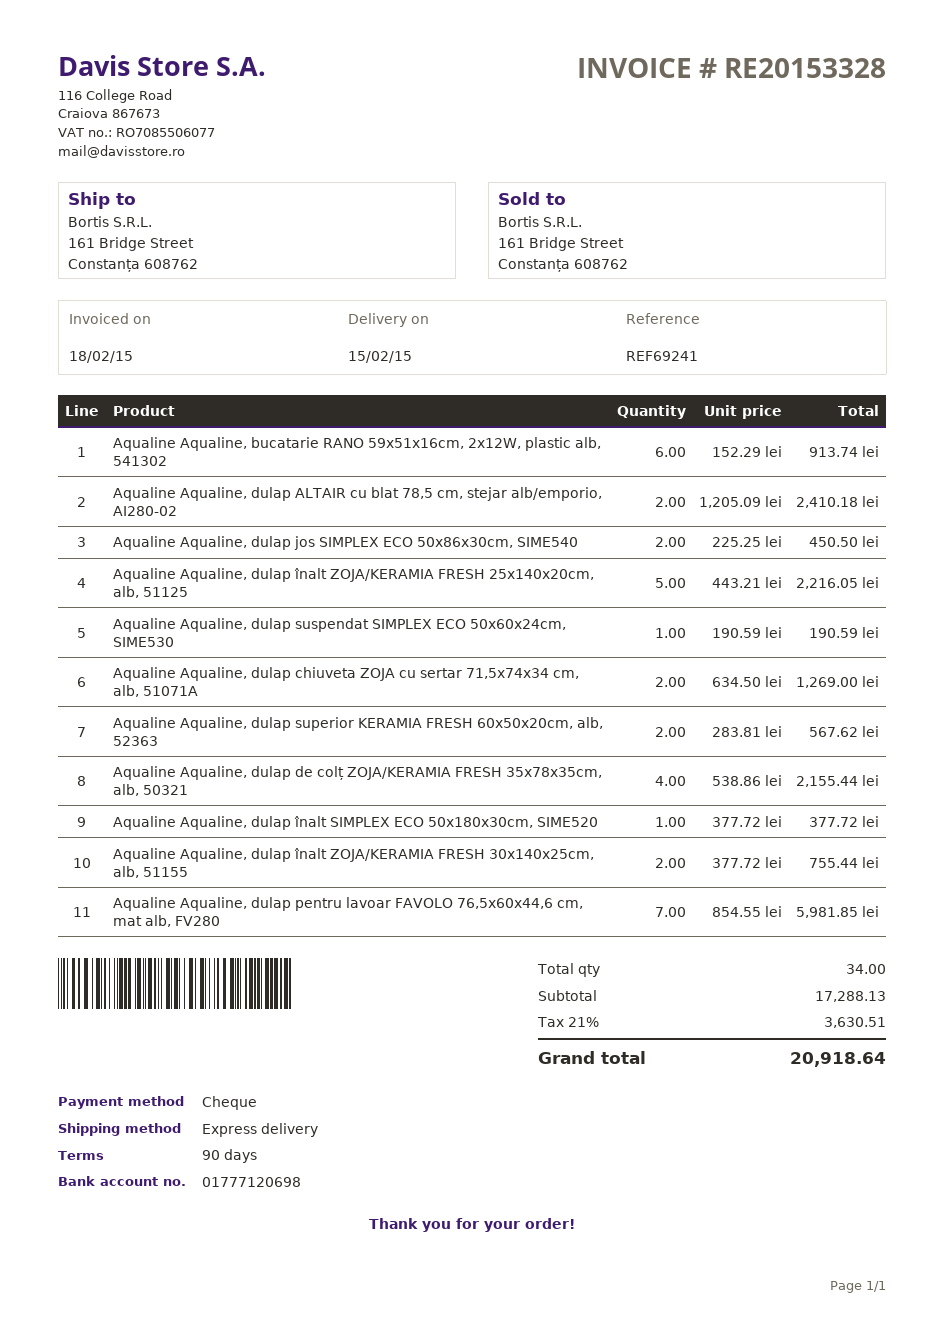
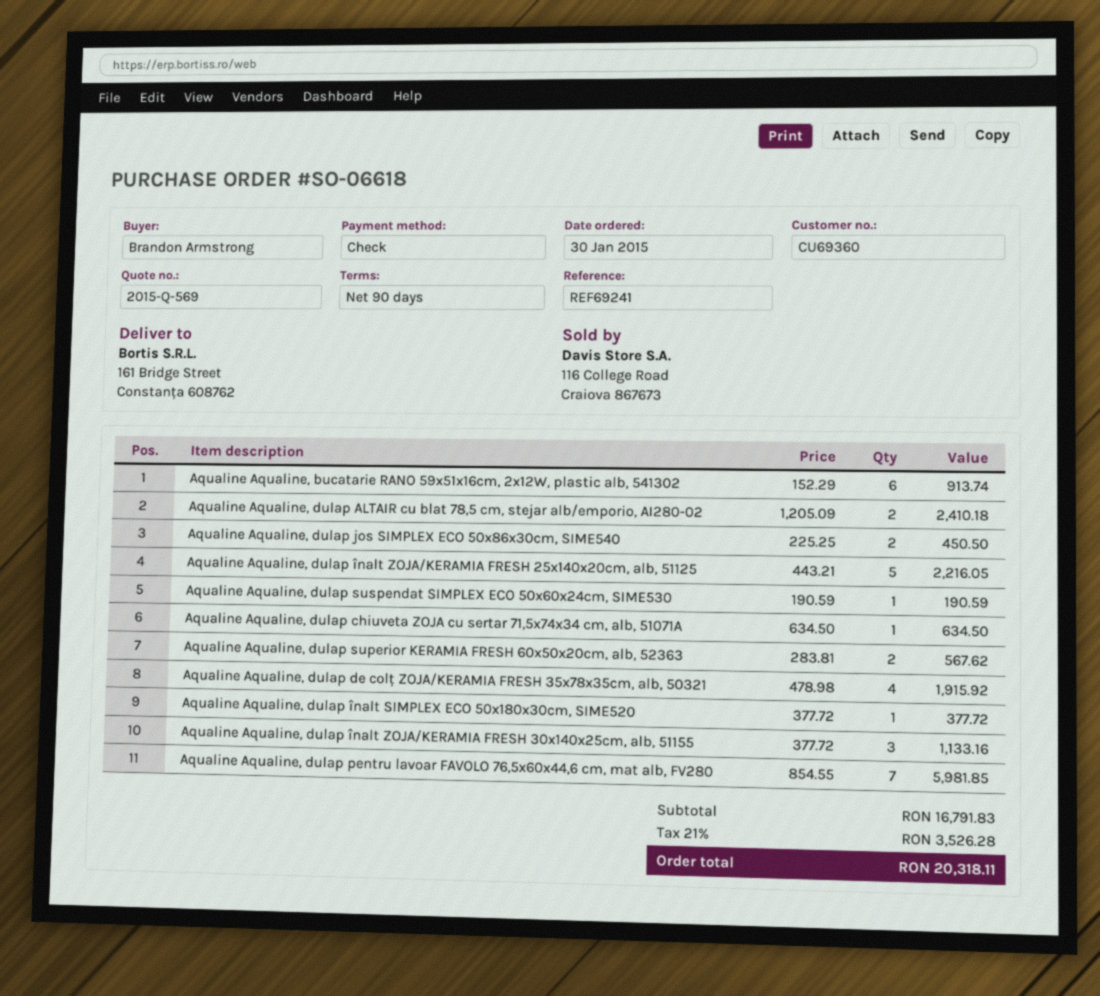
Aqualine Aqualine, dulap chiuveta ZOJA cu sertar 71,5x74x34 cm, alb, 51071A: 2 x 634.50 = 1269.00 -> 1 x 634.50 = 634.50
Aqualine Aqualine, dulap de colț ZOJA/KERAMIA FRESH 35x78x35cm, alb, 50321: 4 x 538.86 = 2155.44 -> 4 x 478.98 = 1915.92
Aqualine Aqualine, dulap înalt ZOJA/KERAMIA FRESH 30x140x25cm, alb, 51155: 2 x 377.72 = 755.44 -> 3 x 377.72 = 1133.16
subtotal: 17288.13 -> 16791.83
tax: 21% = 3630.51 -> 21% = 3526.28
total: 20918.64 -> 20318.11

